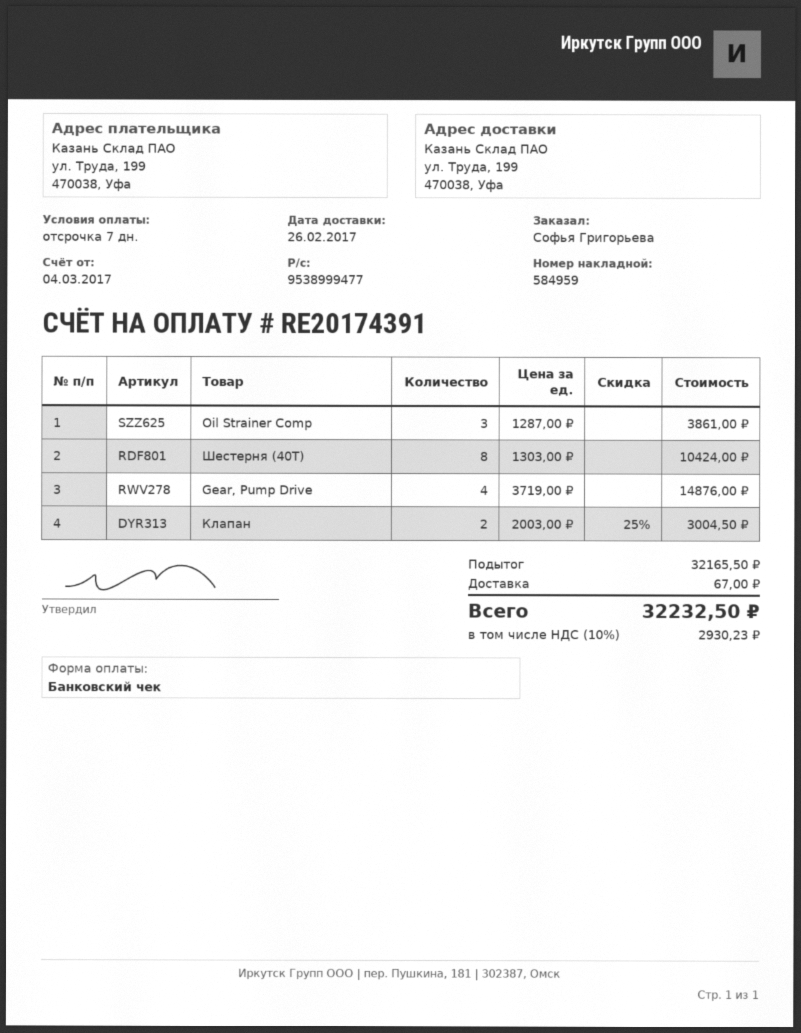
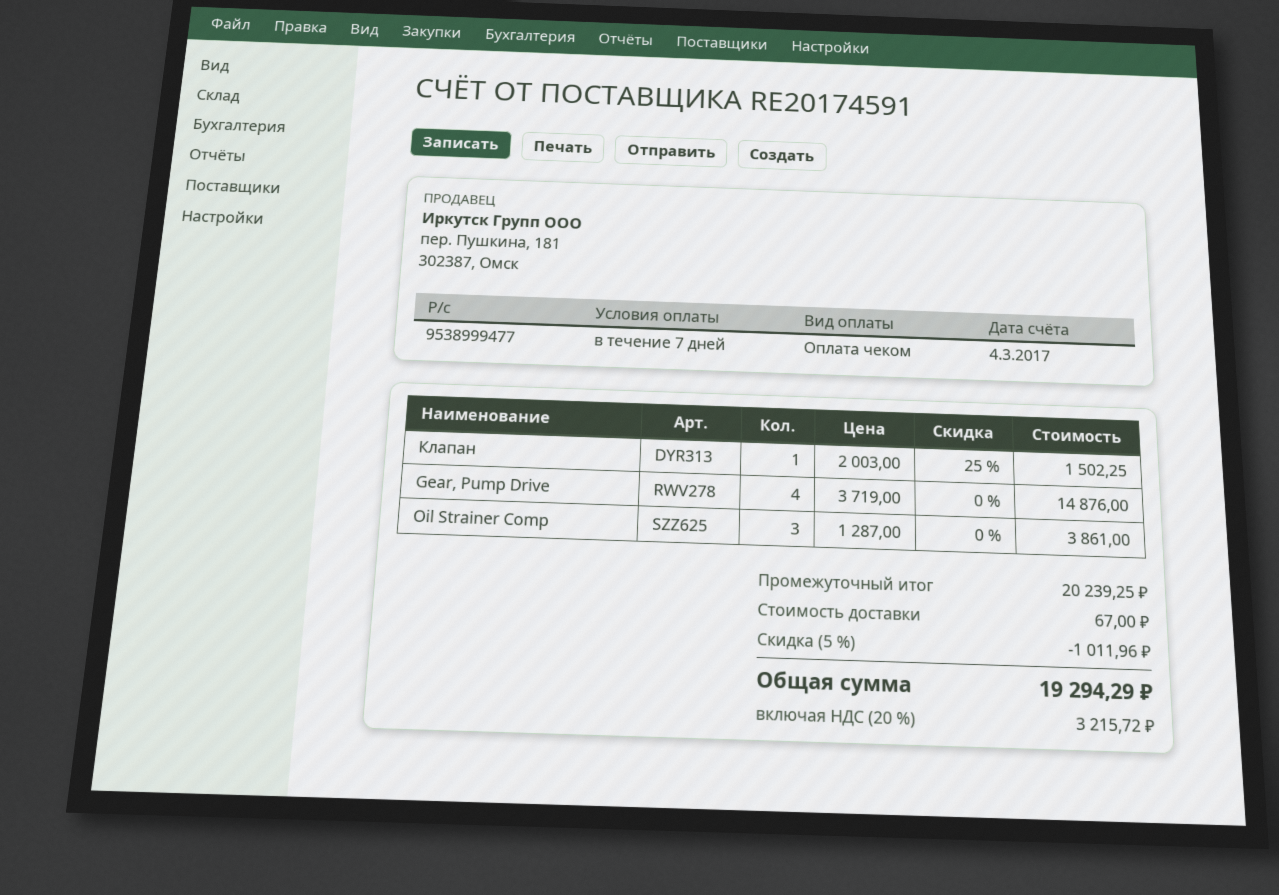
invoice number: RE20174391 -> RE20174591
Шестерня (40T): 8 x 1303.00 = 10424.00 -> none
Клапан: 2 x 2003.00 - 25% = 3004.50 -> 1 x 2003.00 - 25% = 1502.25
subtotal: 32165.50 -> 20239.25
discount: none -> 5% = 1011.96
tax: 10% = 2930.23 -> 20% = 3215.72
total: 32232.50 -> 19294.29

